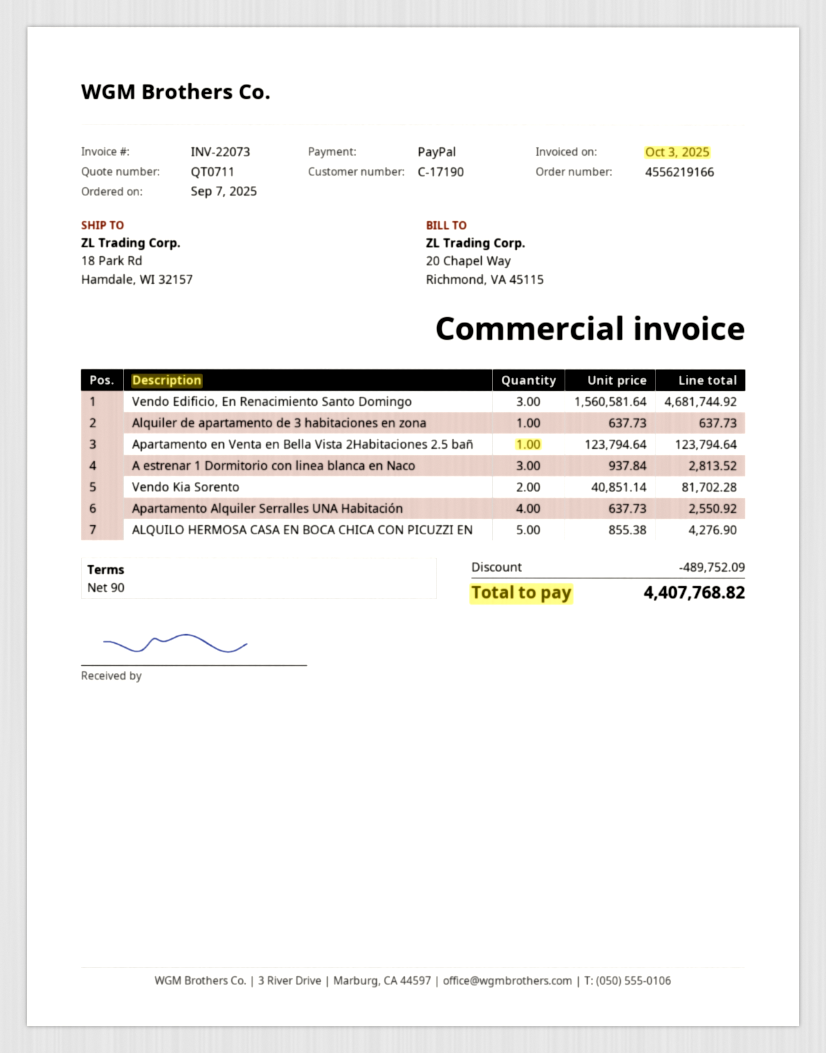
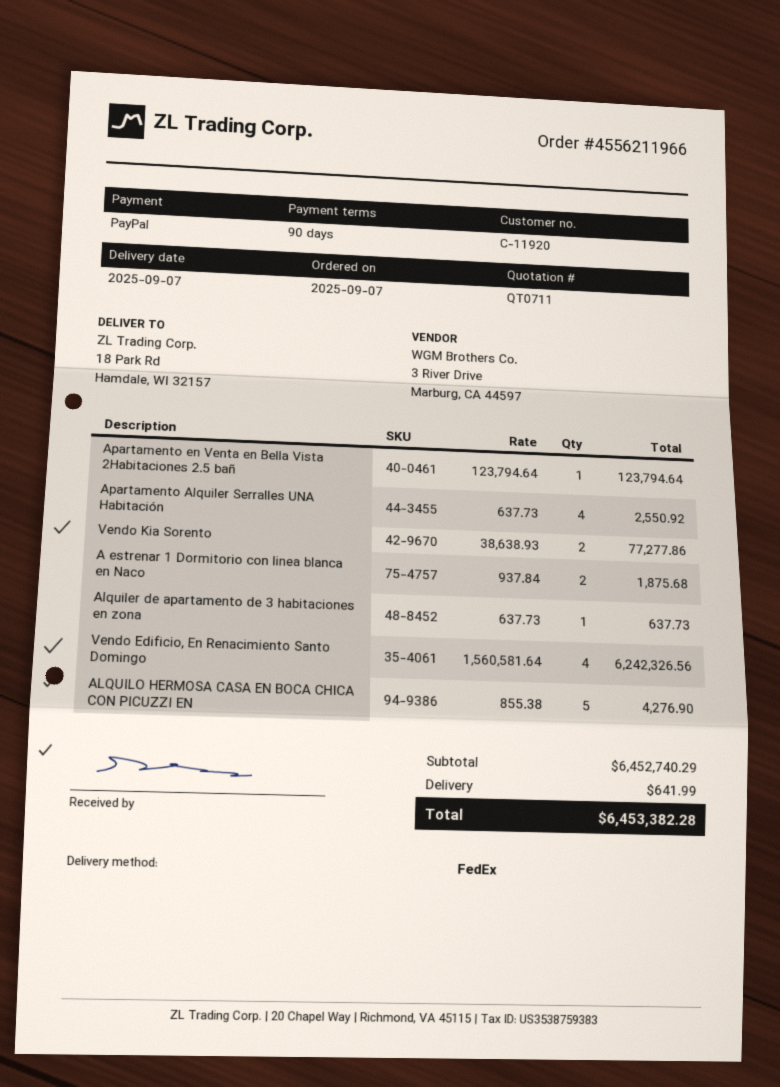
order number: 4556219166 -> 4556211966
customer number: C-17190 -> C-11920
Vendo Edificio, En Renacimiento Santo Domingo: 3 x 1560581.64 = 4681744.92 -> 4 x 1560581.64 = 6242326.56
A estrenar 1 Dormitorio con linea blanca en Naco: 3 x 937.84 = 2813.52 -> 2 x 937.84 = 1875.68
Vendo Kia Sorento: 2 x 40851.14 = 81702.28 -> 2 x 38638.93 = 77277.86
discount: 489752.09 -> none
shipping: none -> 641.99
total: 4407768.82 -> 6453382.28

